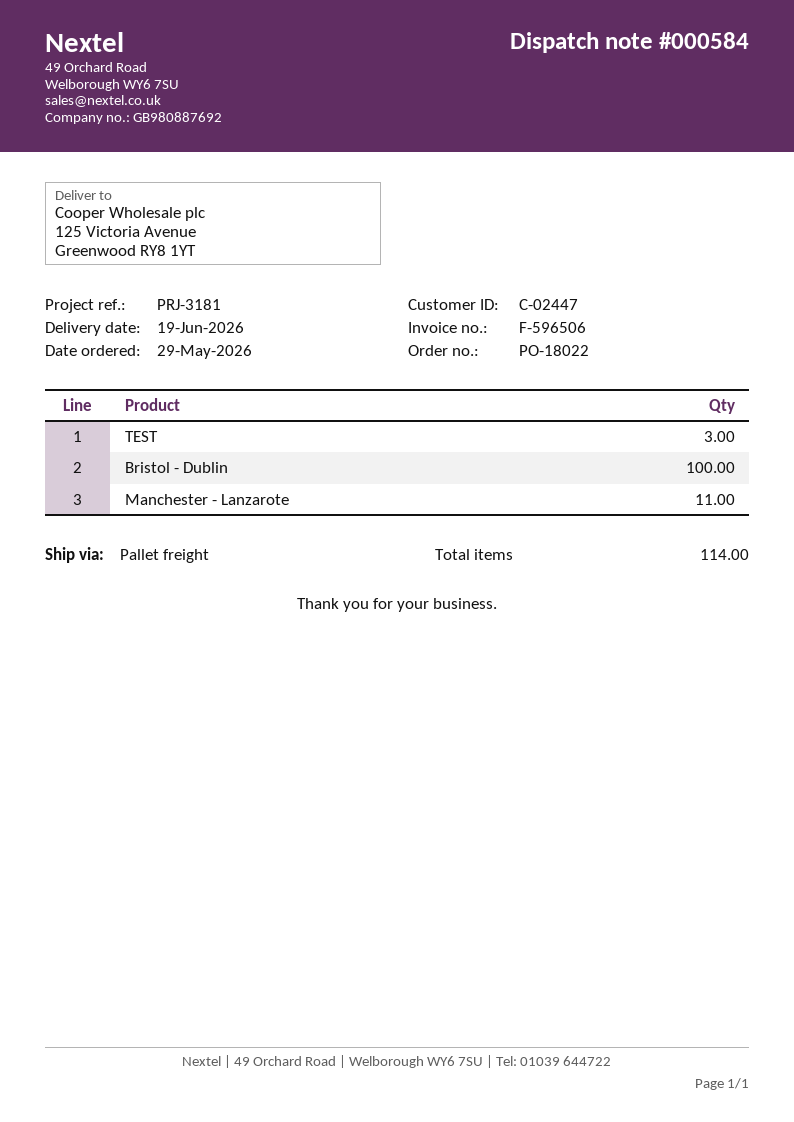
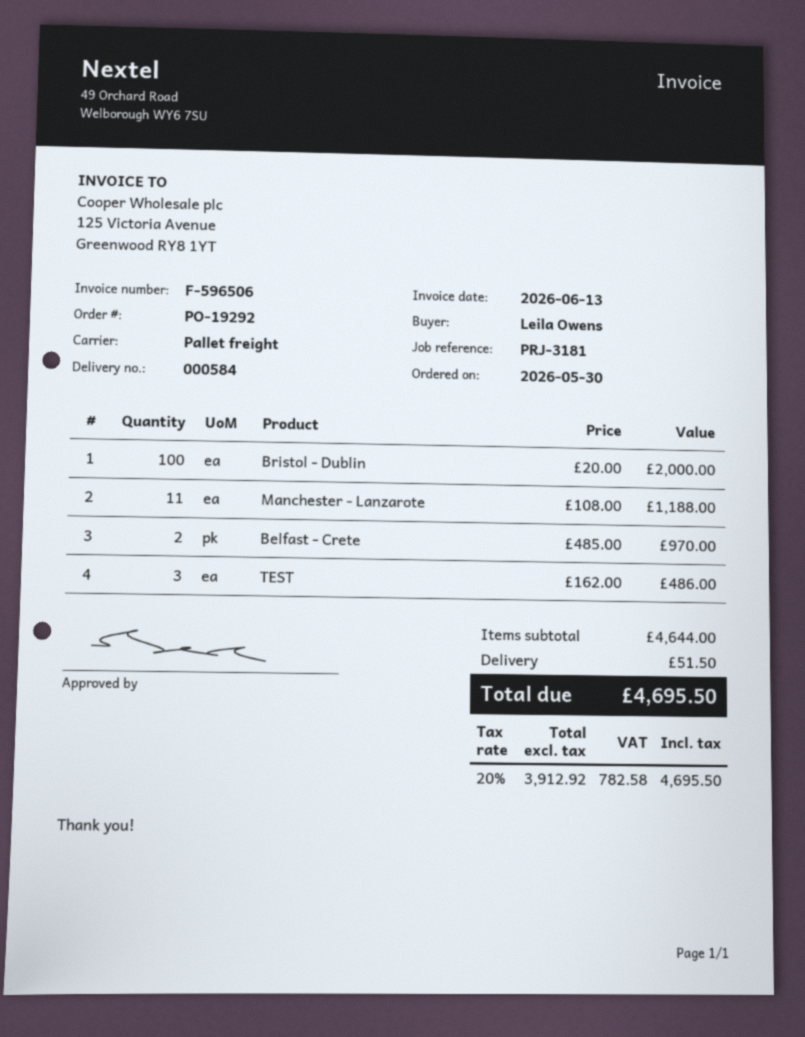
order number: PO-18022 -> PO-19292
order date: 2026-05-29 -> 2026-05-30
Belfast - Crete: none -> 2

